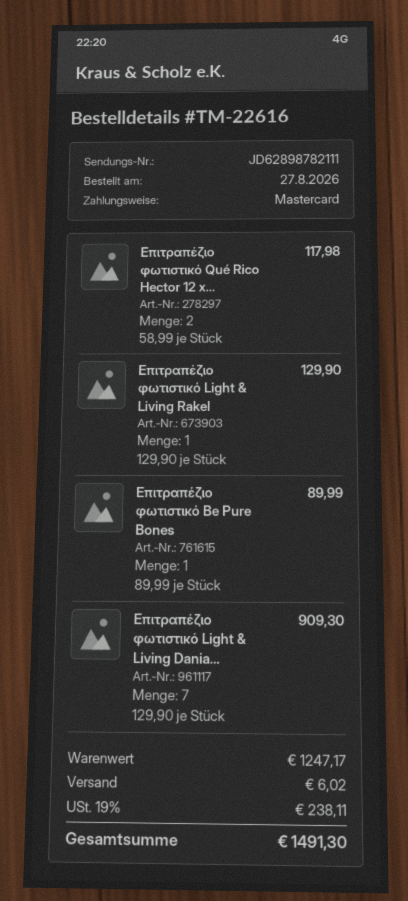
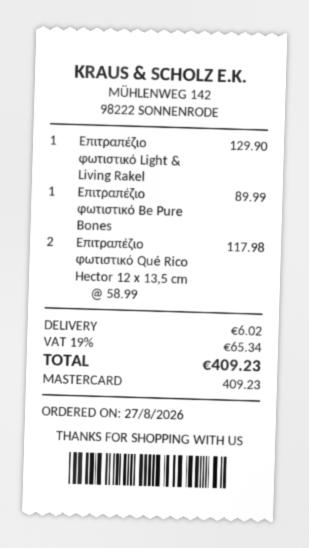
Επιτραπέζιο φωτιστικό Light & Living Dania...: 7 x 129.90 = 909.30 -> none
tax: 19% = 238.11 -> 19% = 65.34
total: 1491.30 -> 409.23

